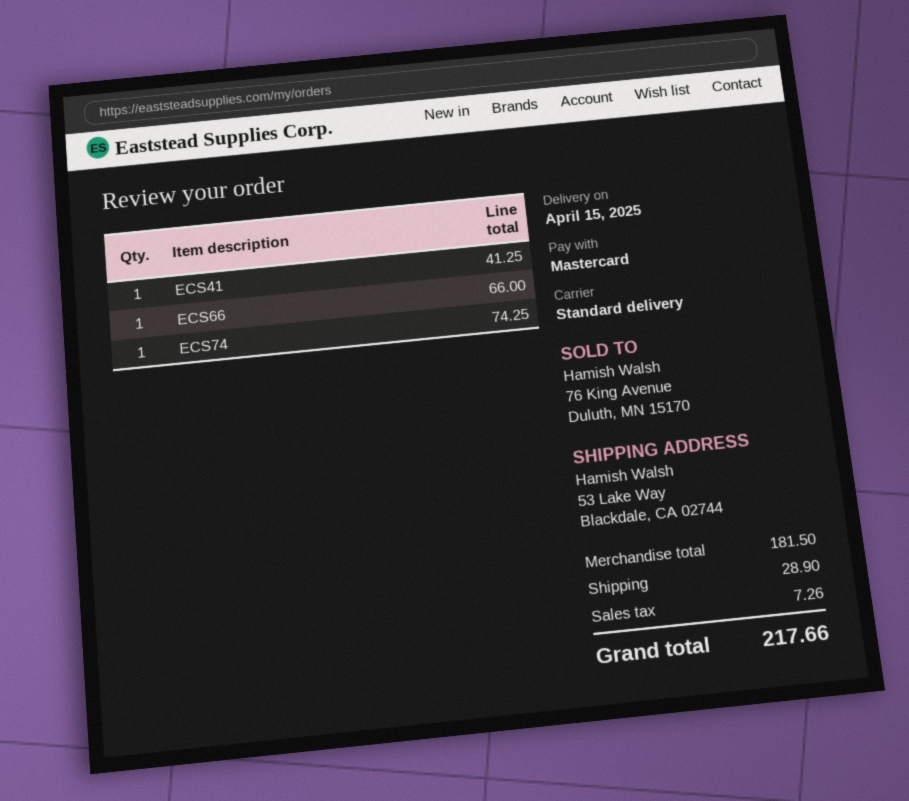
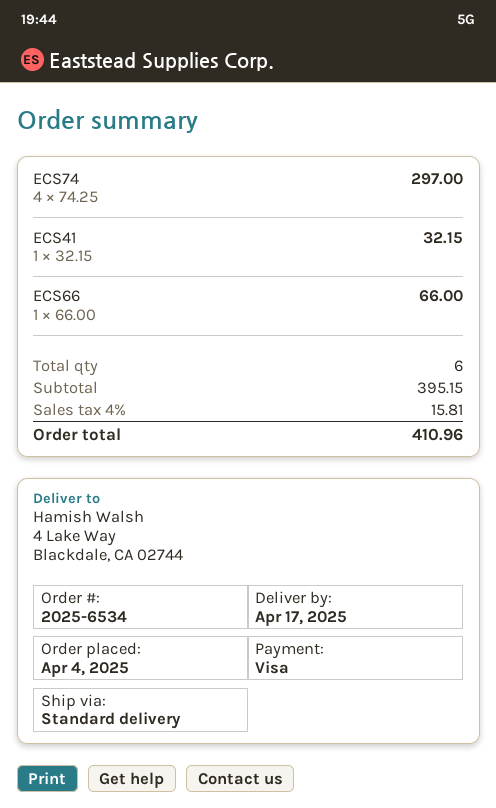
delivery date: 2025-04-15 -> 2025-04-17
payment method: Mastercard -> Visa
ship to: 53 Lake Way, Blackdale, CA 02744 -> 4 Lake Way, Blackdale, CA 02744
ECS41: 1 for 41.25 -> 1 for 32.15
ECS74: 1 for 74.25 -> 4 for 297.00
subtotal: 181.50 -> 395.15
shipping: 28.90 -> none
tax: 7.26 -> 15.81
total: 217.66 -> 410.96

